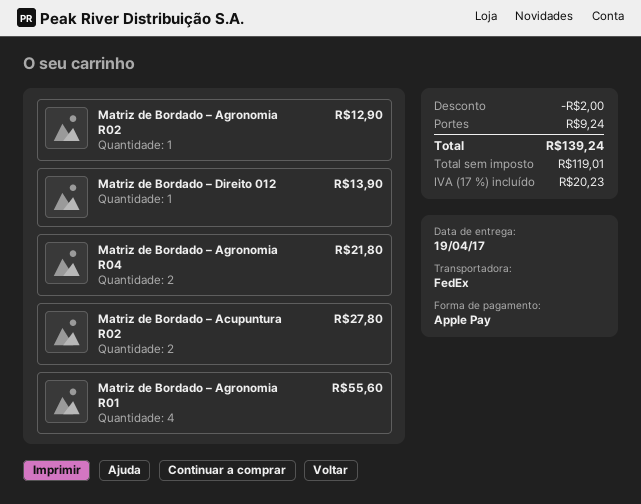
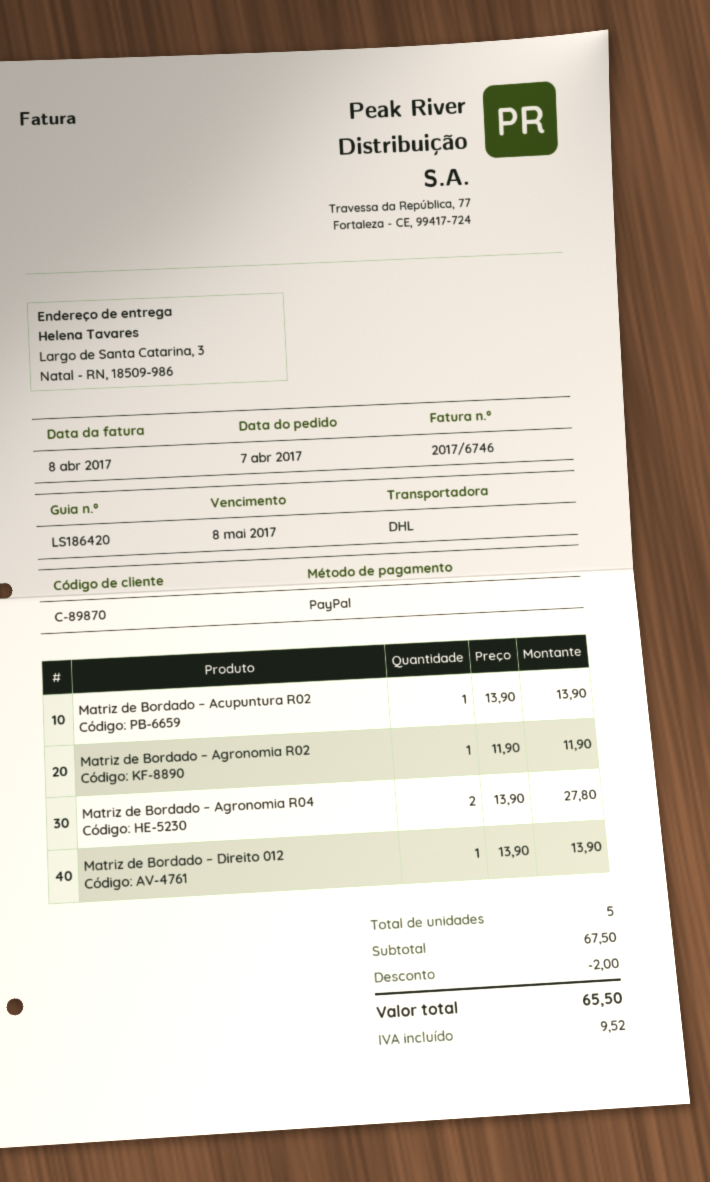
payment method: Apple Pay -> PayPal
shipping method: FedEx -> DHL
Matriz de Bordado – Agronomia R02: 1 for 12.90 -> 1 for 11.90
Matriz de Bordado – Agronomia R04: 2 for 21.80 -> 2 for 27.80
Matriz de Bordado – Acupuntura R02: 2 for 27.80 -> 1 for 13.90
Matriz de Bordado – Agronomia R01: 4 for 55.60 -> none
shipping: 9.24 -> none
tax: 20.23 -> 9.52
total: 139.24 -> 65.50

